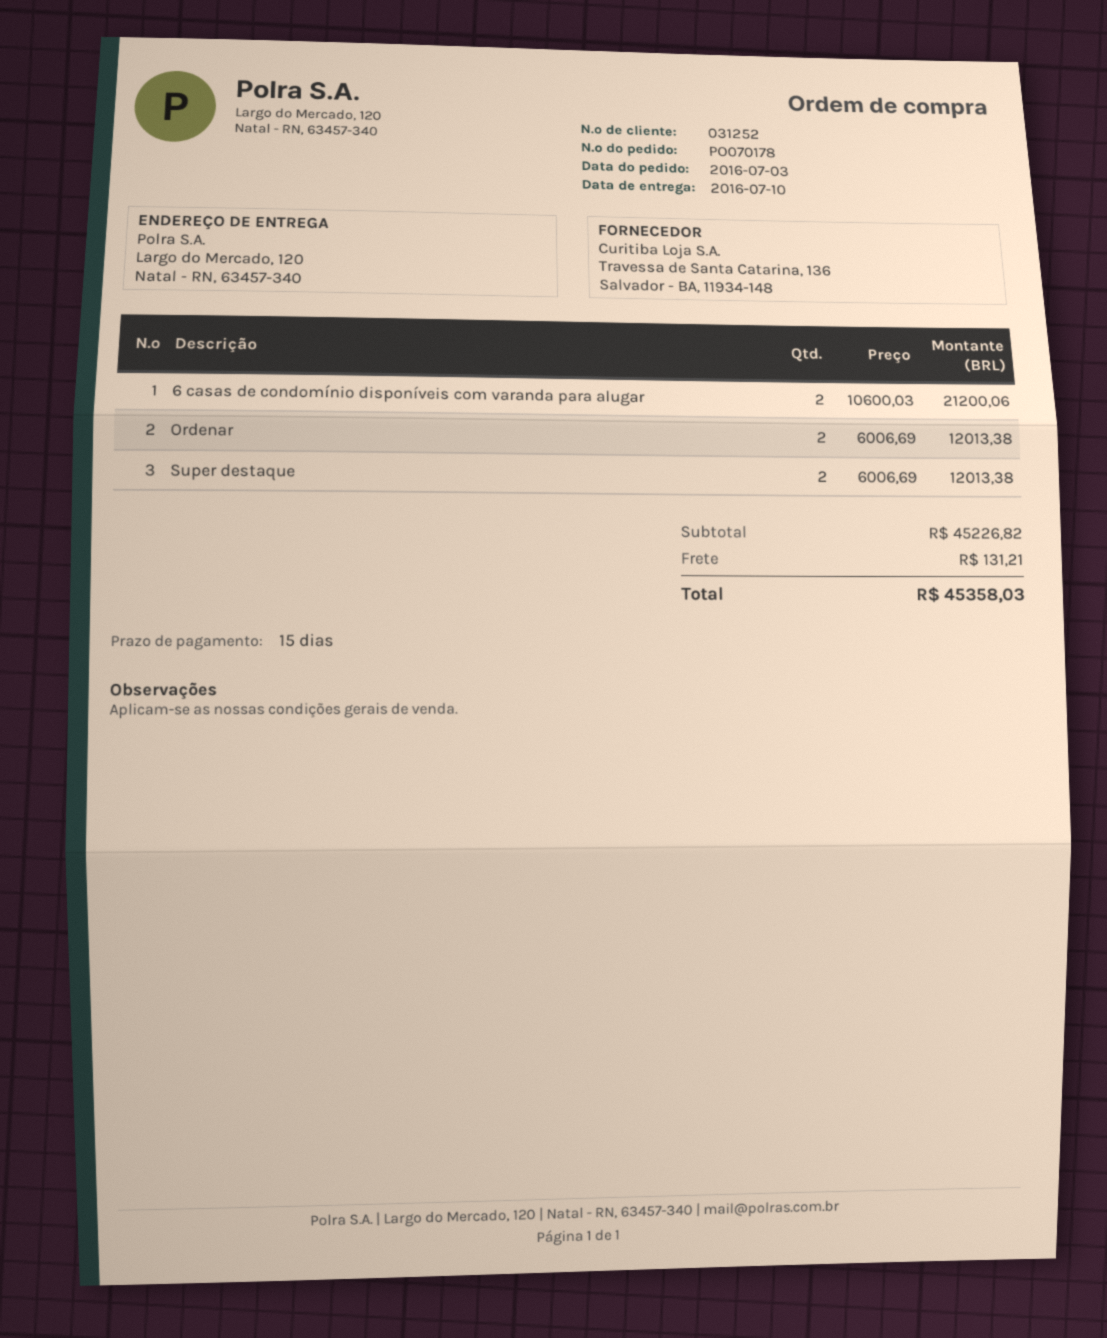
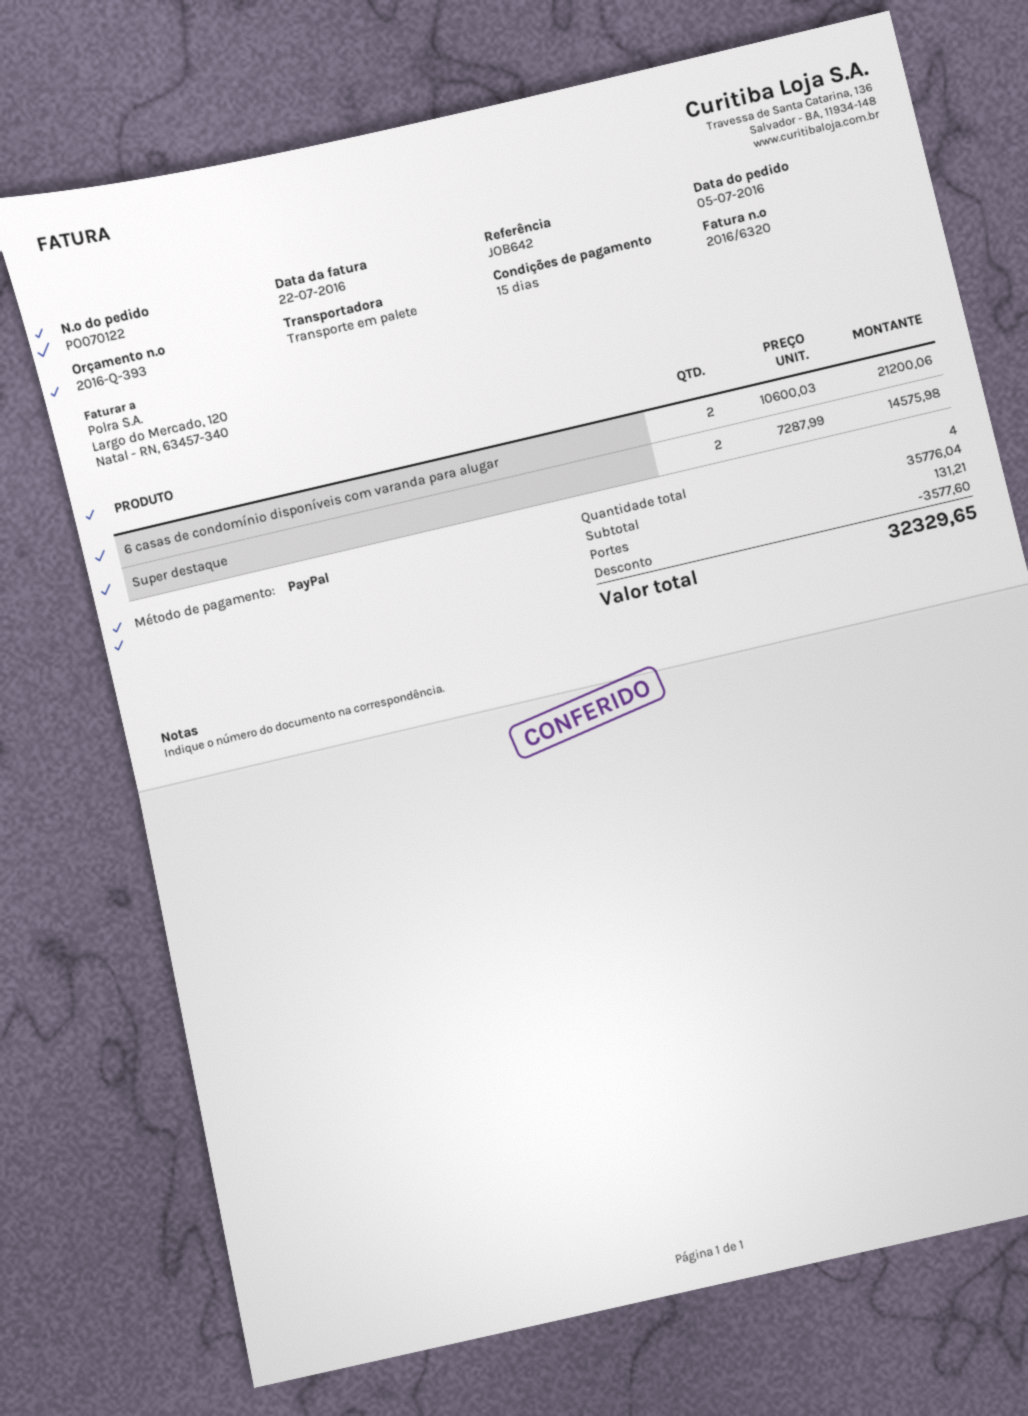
order number: PO070178 -> PO070122
order date: 2016-07-03 -> 2016-07-05
Ordenar: 2 x 6006.69 = 12013.38 -> none
Super destaque: 2 x 6006.69 = 12013.38 -> 2 x 7287.99 = 14575.98
subtotal: 45226.82 -> 35776.04
discount: none -> 3577.60
total: 45358.03 -> 32329.65

